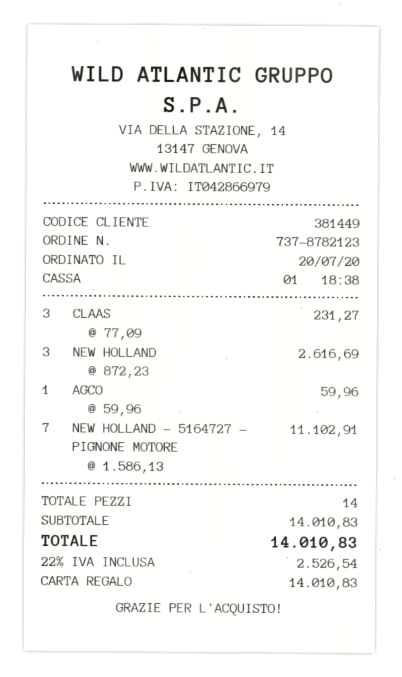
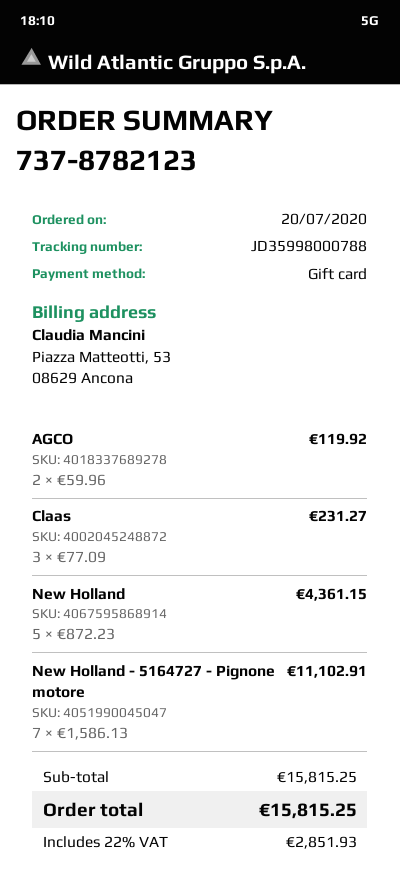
NEW HOLLAND: 3 x 872.23 = 2616.69 -> 5 x 872.23 = 4361.15
AGCO: 1 x 59.96 = 59.96 -> 2 x 59.96 = 119.92
subtotal: 14010.83 -> 15815.25
tax: 22% = 2526.54 -> 22% = 2851.93
total: 14010.83 -> 15815.25

